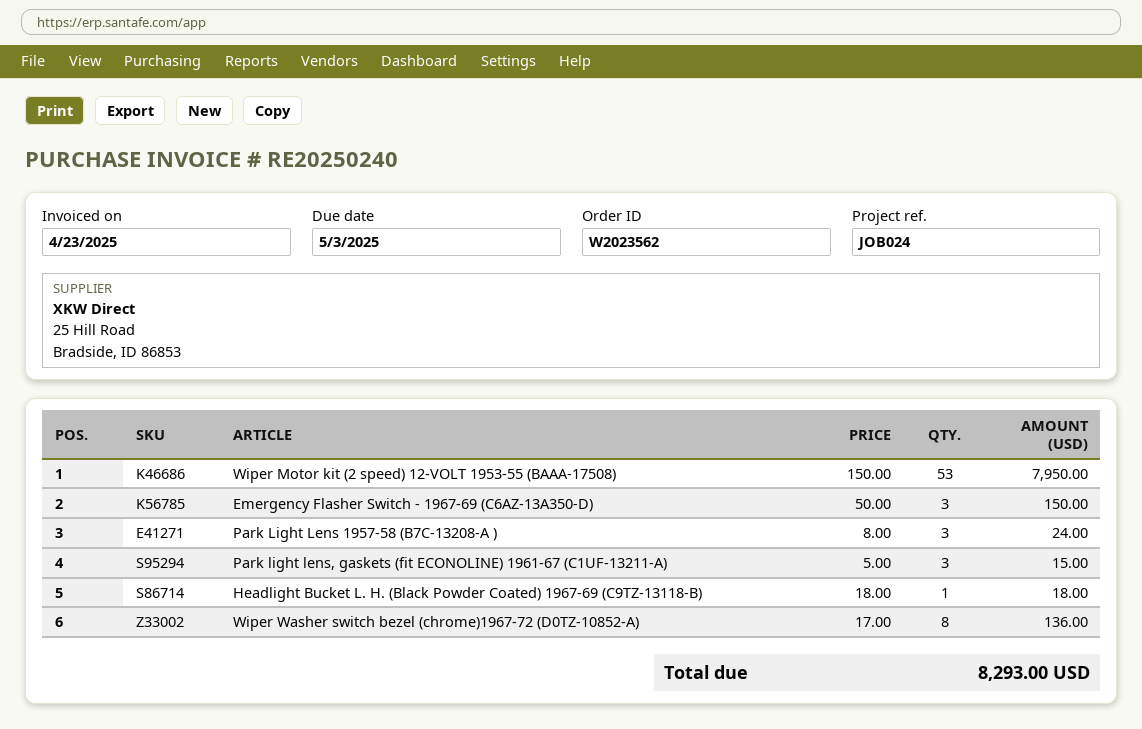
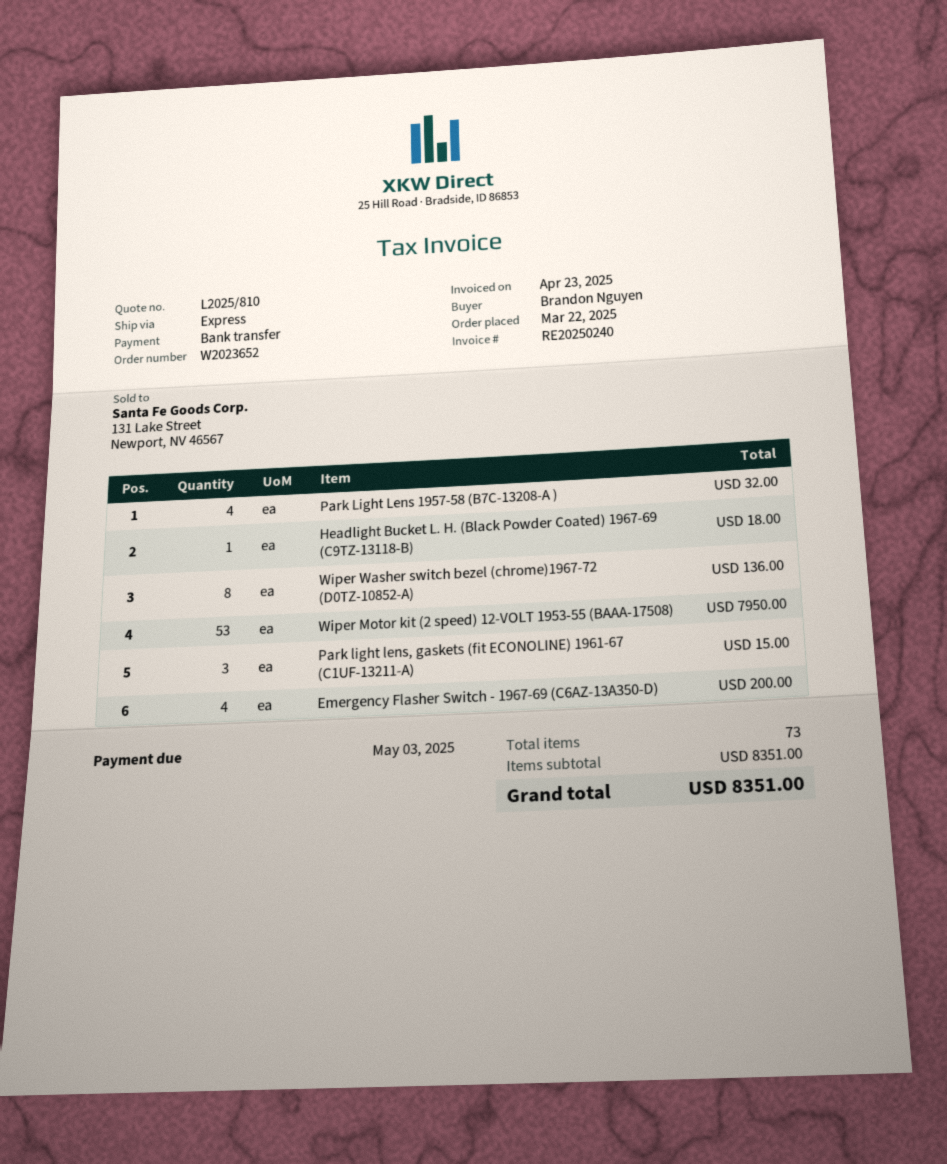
order number: W2023562 -> W2023652
Emergency Flasher Switch - 1967-69 (C6AZ-13A350-D): 3 for 150.00 -> 4 for 200.00
Park Light Lens 1957-58 (B7C-13208-A ): 3 for 24.00 -> 4 for 32.00
total: 8293.00 -> 8351.00

